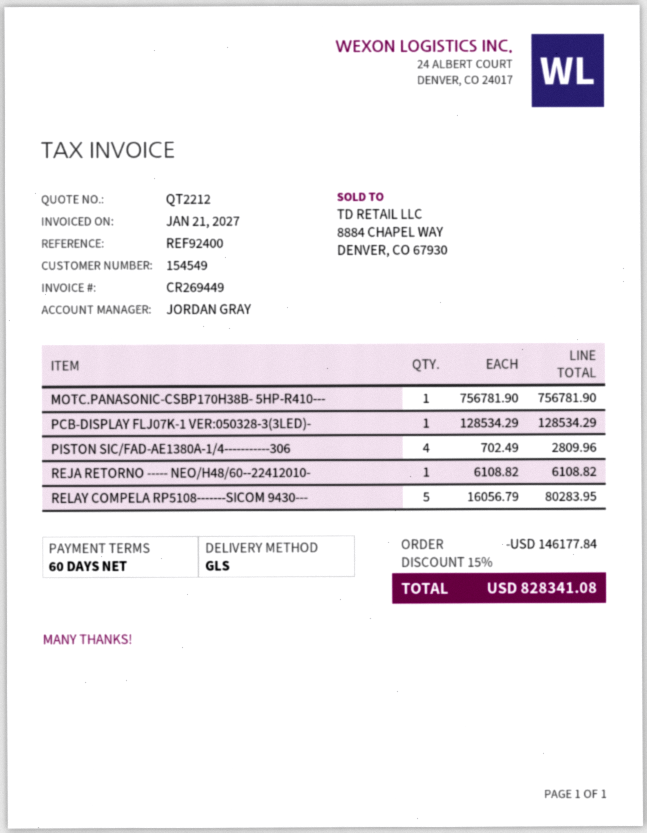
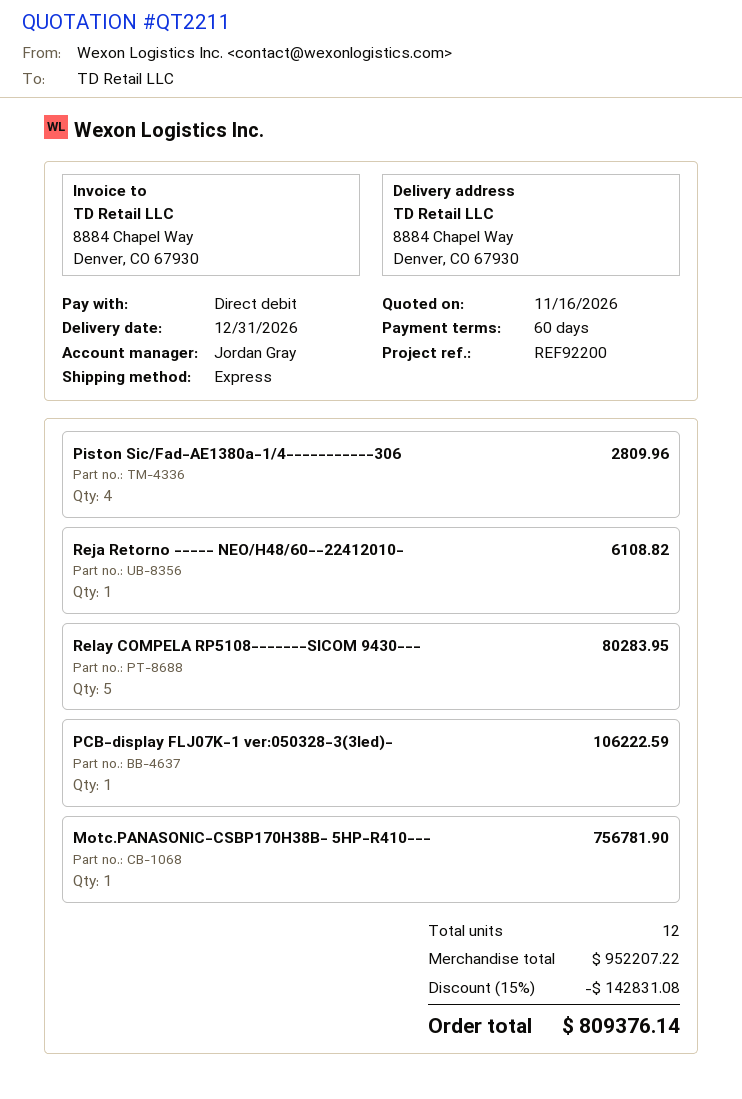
quote number: QT2212 -> QT2211
reference: REF92400 -> REF92200
shipping method: GLS -> express
PCB-DISPLAY FLJ07K-1 VER:050328-3(3LED)-: 1 for 128534.29 -> 1 for 106222.59
discount: 15% = 146177.84 -> 15% = 142831.08
total: 828341.08 -> 809376.14

